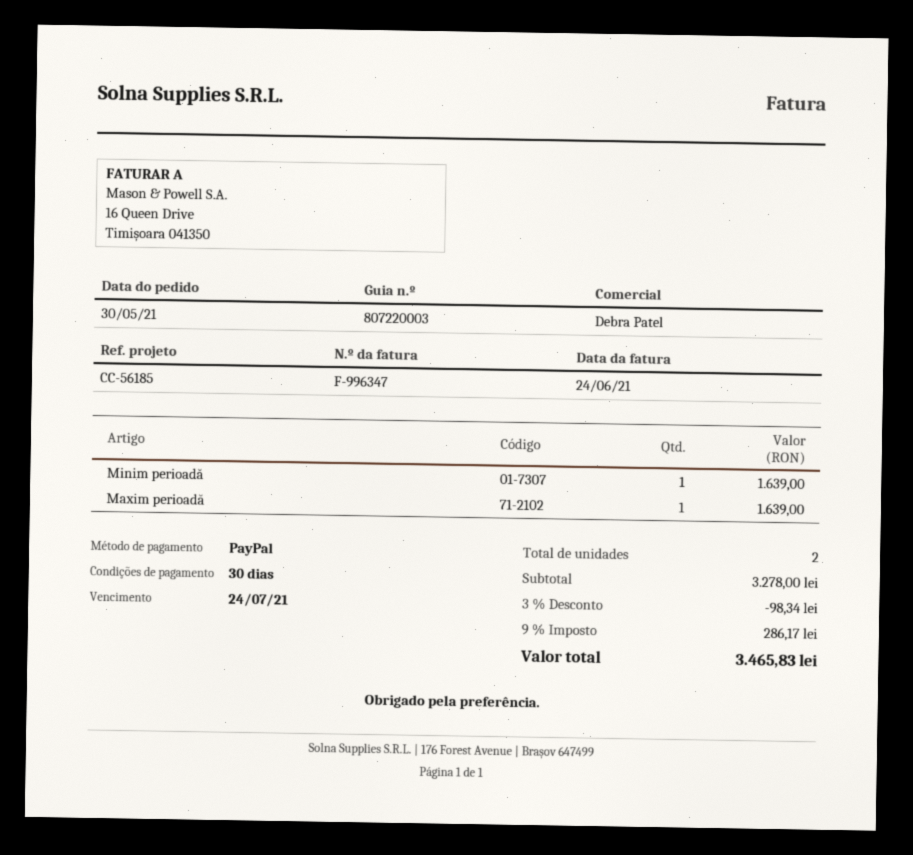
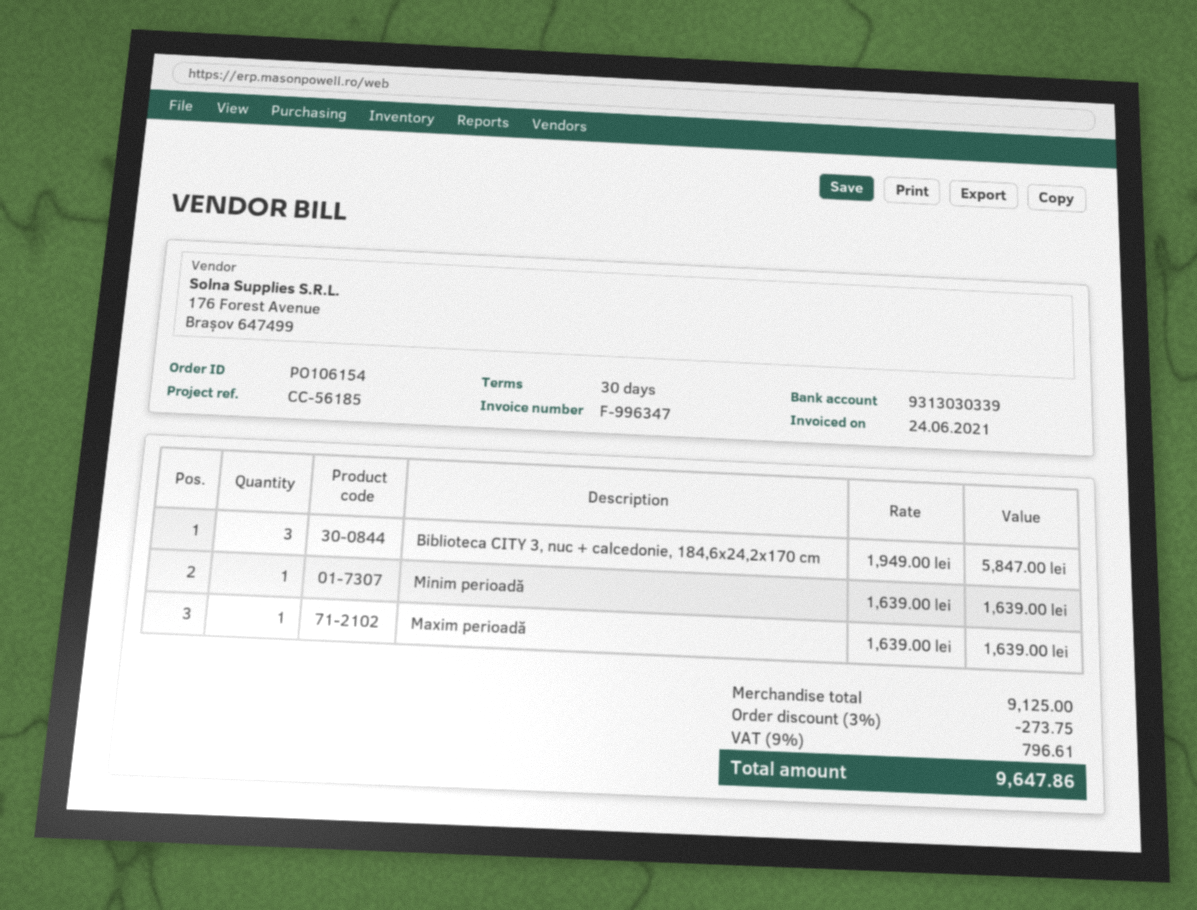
Biblioteca CITY 3, nuc + calcedonie, 184,6x24,2x170 cm: none -> 3 for 5847.00
subtotal: 3278.00 -> 9125.00
discount: 3% = 98.34 -> 3% = 273.75
tax: 9% = 286.17 -> 9% = 796.61
total: 3465.83 -> 9647.86

